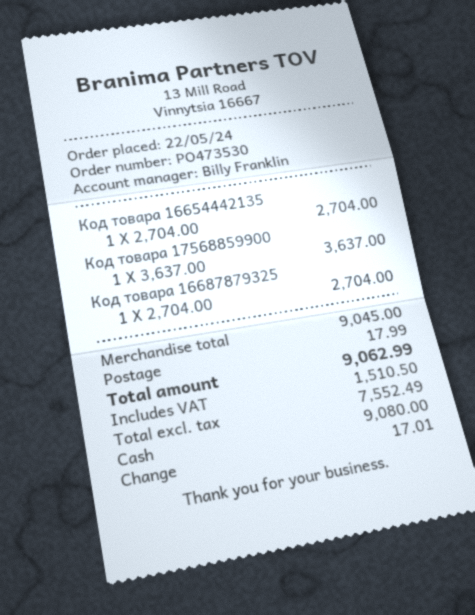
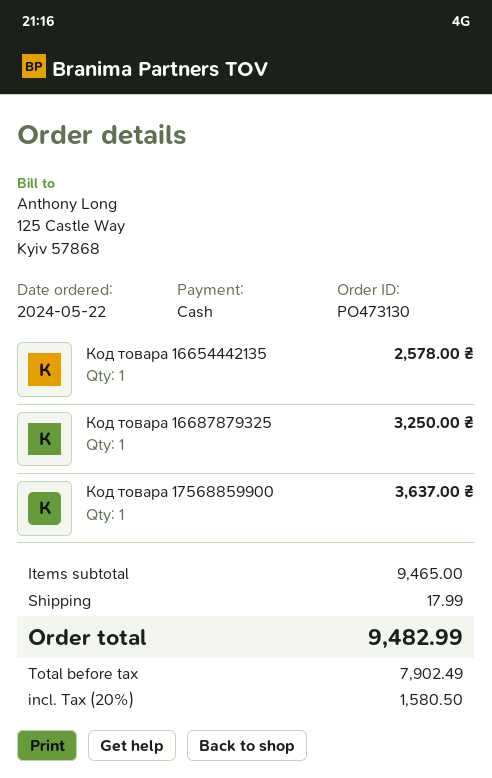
order number: PO473530 -> PO473130
Код товара 16654442135: 1 for 2704.00 -> 1 for 2578.00
Код товара 16687879325: 1 for 2704.00 -> 1 for 3250.00
subtotal: 9045.00 -> 9465.00
net: 7552.49 -> 7902.49
tax: 1510.50 -> 1580.50
total: 9062.99 -> 9482.99

